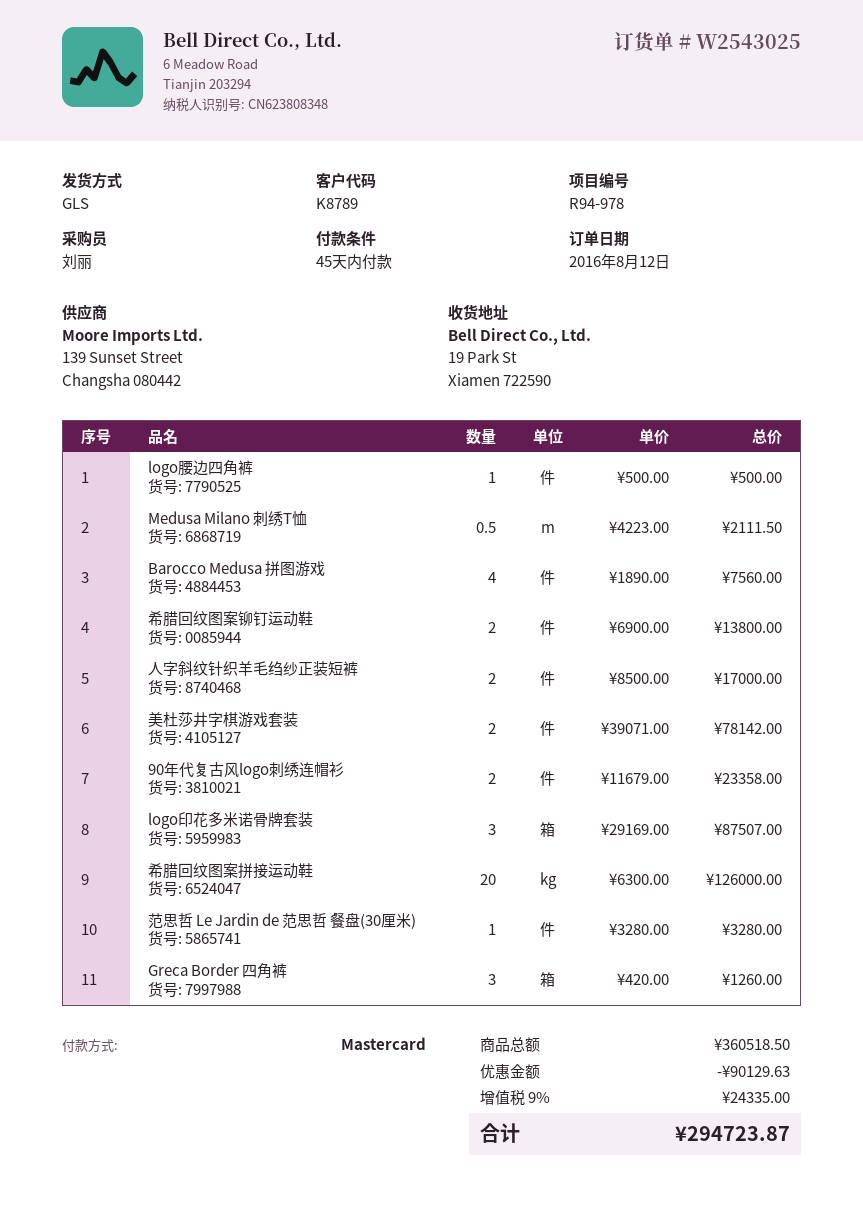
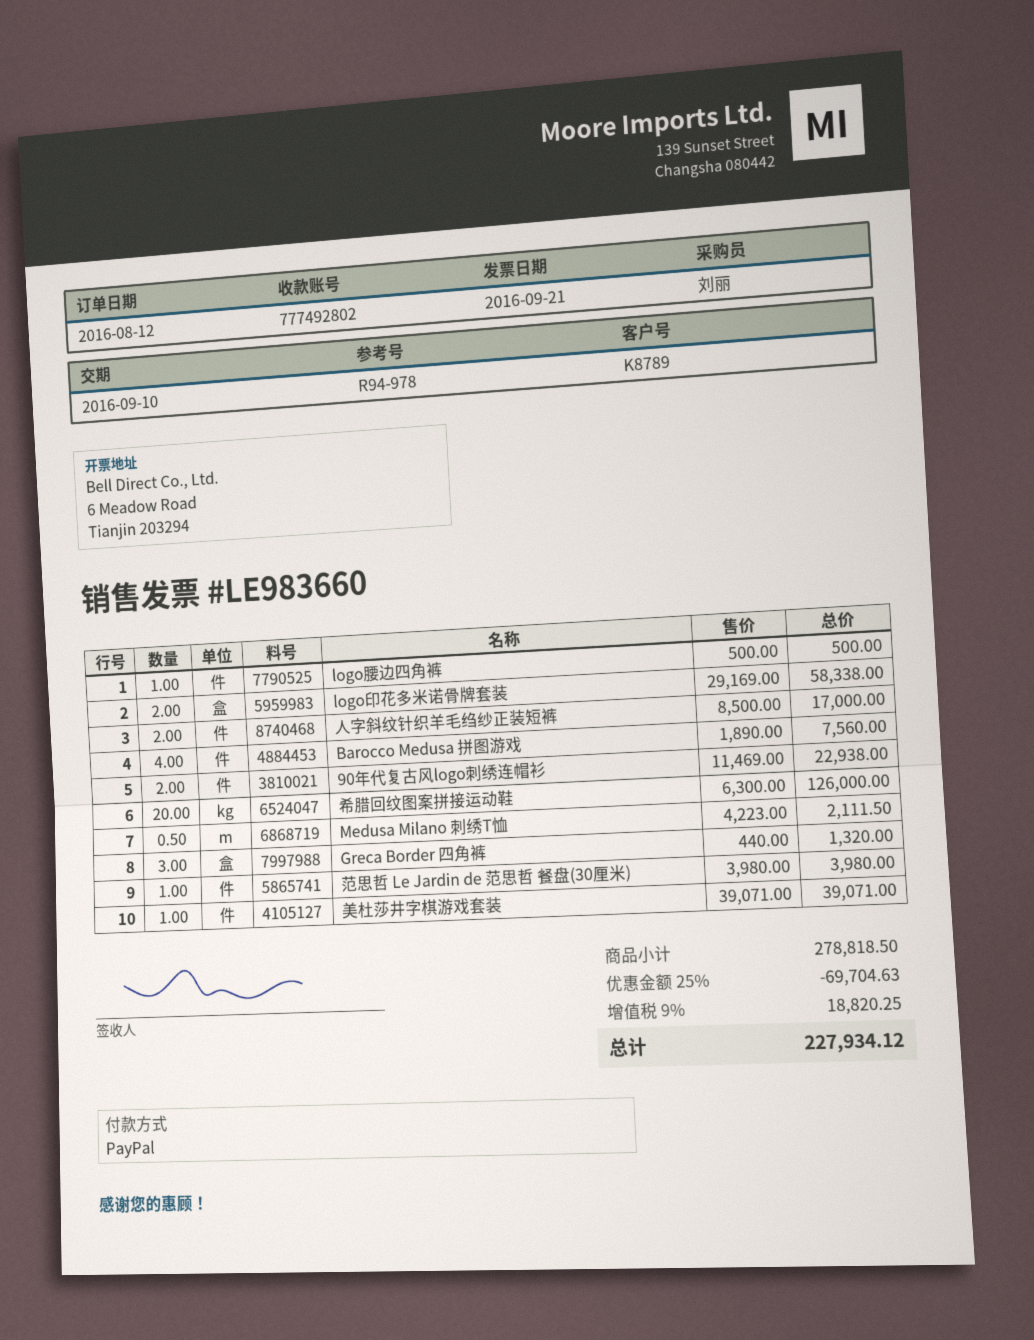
payment method: Mastercard -> PayPal
希腊回纹图案铆钉运动鞋: 2 x 6900.00 = 13800.00 -> none
美杜莎井字棋游戏套装: 2 x 39071.00 = 78142.00 -> 1 x 39071.00 = 39071.00
90年代复古风logo刺绣连帽衫: 2 x 11679.00 = 23358.00 -> 2 x 11469.00 = 22938.00
logo印花多米诺骨牌套装: 3 x 29169.00 = 87507.00 -> 2 x 29169.00 = 58338.00
范思哲 Le Jardin de 范思哲 餐盘(30厘米): 1 x 3280.00 = 3280.00 -> 1 x 3980.00 = 3980.00
Greca Border 四角裤: 3 x 420.00 = 1260.00 -> 3 x 440.00 = 1320.00
subtotal: 360518.50 -> 278818.50
discount: 90129.63 -> 69704.63
tax: 9% = 24335.00 -> 9% = 18820.25
total: 294723.87 -> 227934.12

